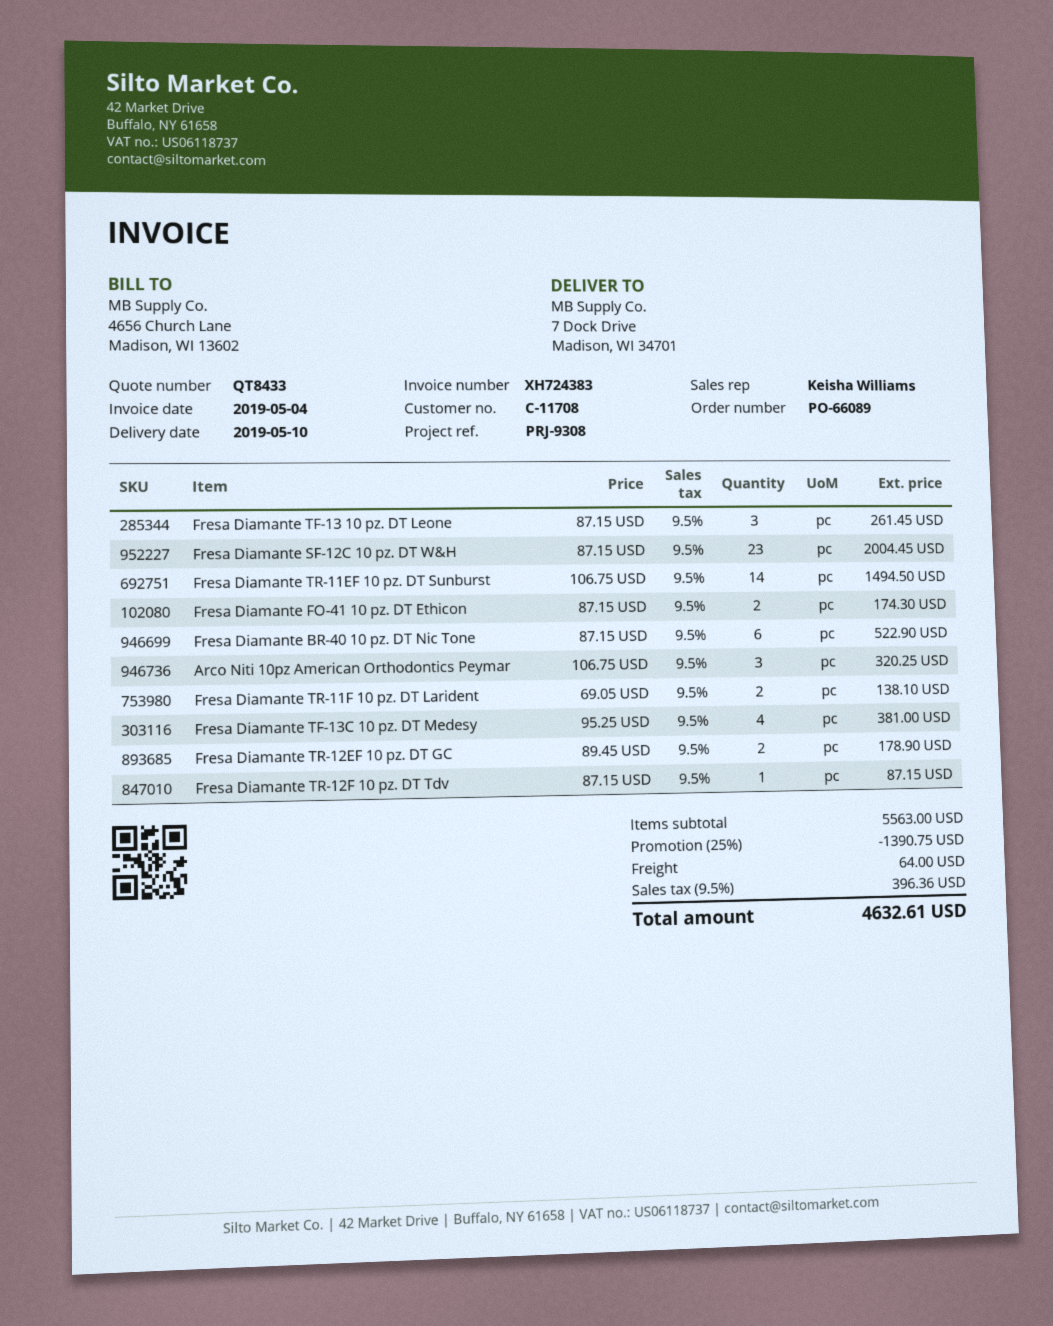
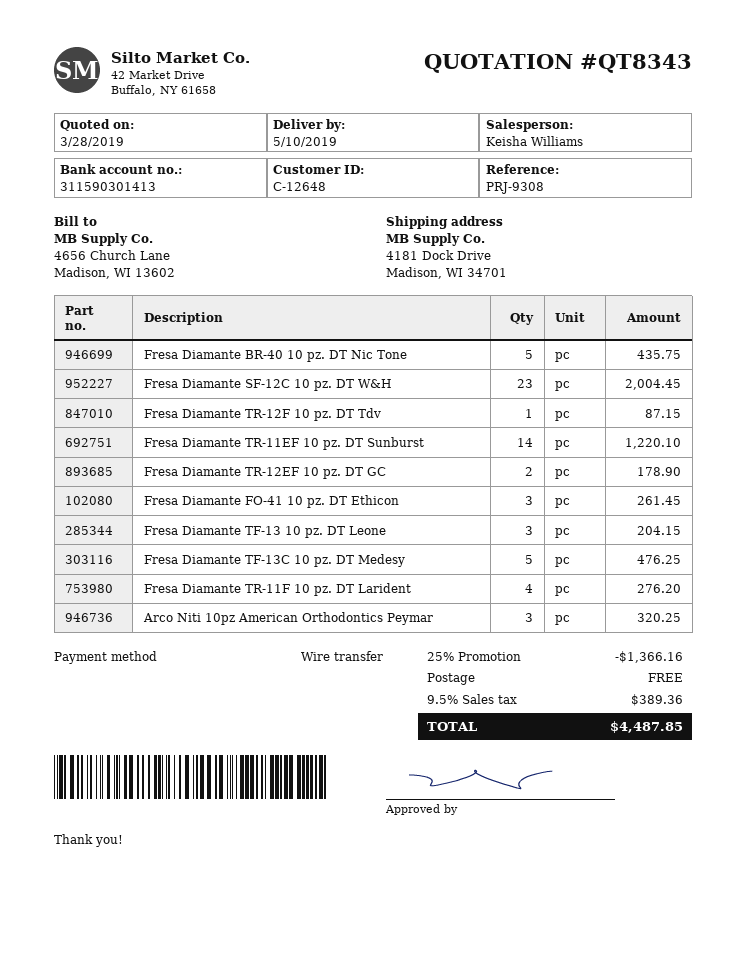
quote number: QT8433 -> QT8343
customer number: C-11708 -> C-12648
ship to: 7 Dock Drive, Madison, WI 34701 -> 4181 Dock Drive, Madison, WI 34701
Fresa Diamante TF-13 10 pz. DT Leone: 3 for 261.45 -> 3 for 204.15
Fresa Diamante TR-11EF 10 pz. DT Sunburst: 14 for 1494.50 -> 14 for 1220.10
Fresa Diamante FO-41 10 pz. DT Ethicon: 2 for 174.30 -> 3 for 261.45
Fresa Diamante BR-40 10 pz. DT Nic Tone: 6 for 522.90 -> 5 for 435.75
Fresa Diamante TR-11F 10 pz. DT Larident: 2 for 138.10 -> 4 for 276.20
Fresa Diamante TF-13C 10 pz. DT Medesy: 4 for 381.00 -> 5 for 476.25
discount: 25% = 1390.75 -> 25% = 1366.16
shipping: 64.00 -> 0.00
tax: 9.5% = 396.36 -> 9.5% = 389.36
total: 4632.61 -> 4487.85

